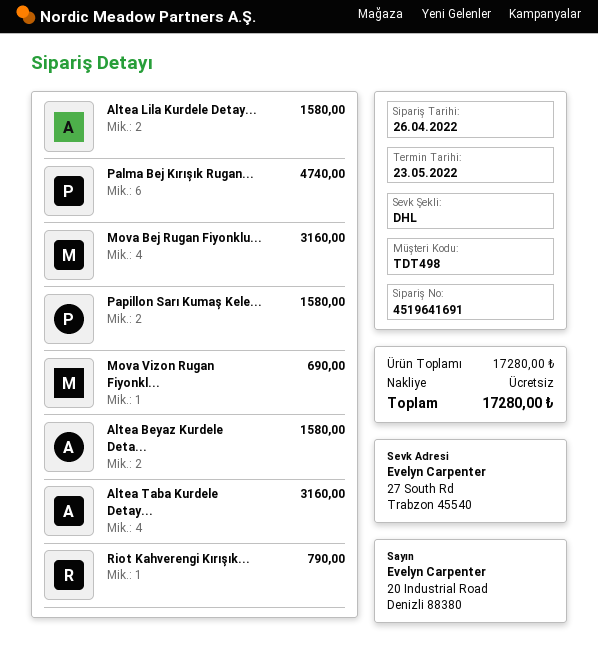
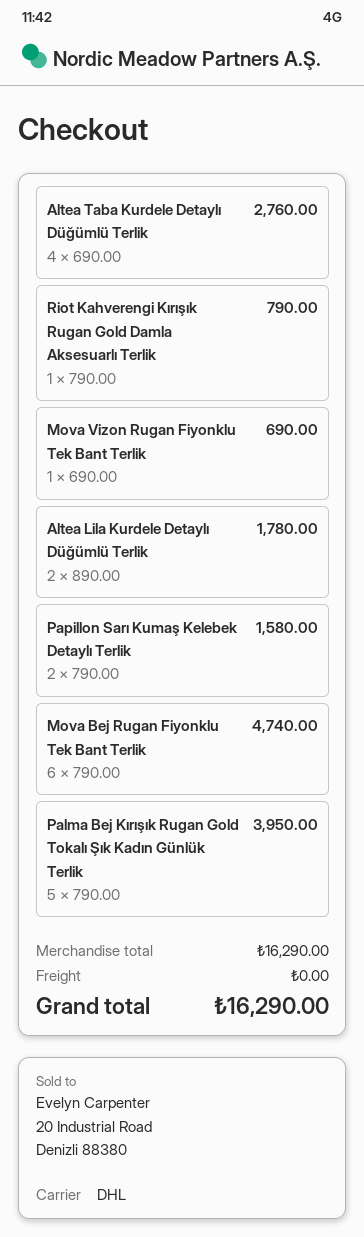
Altea Lila Kurdele Detay...: 2 for 1580.00 -> 2 for 1780.00
Palma Bej Kırışık Rugan...: 6 for 4740.00 -> 5 for 3950.00
Mova Bej Rugan Fiyonklu...: 4 for 3160.00 -> 6 for 4740.00
Altea Beyaz Kurdele Deta...: 2 for 1580.00 -> none
Altea Taba Kurdele Detay...: 4 for 3160.00 -> 4 for 2760.00
subtotal: 17280.00 -> 16290.00
total: 17280.00 -> 16290.00

